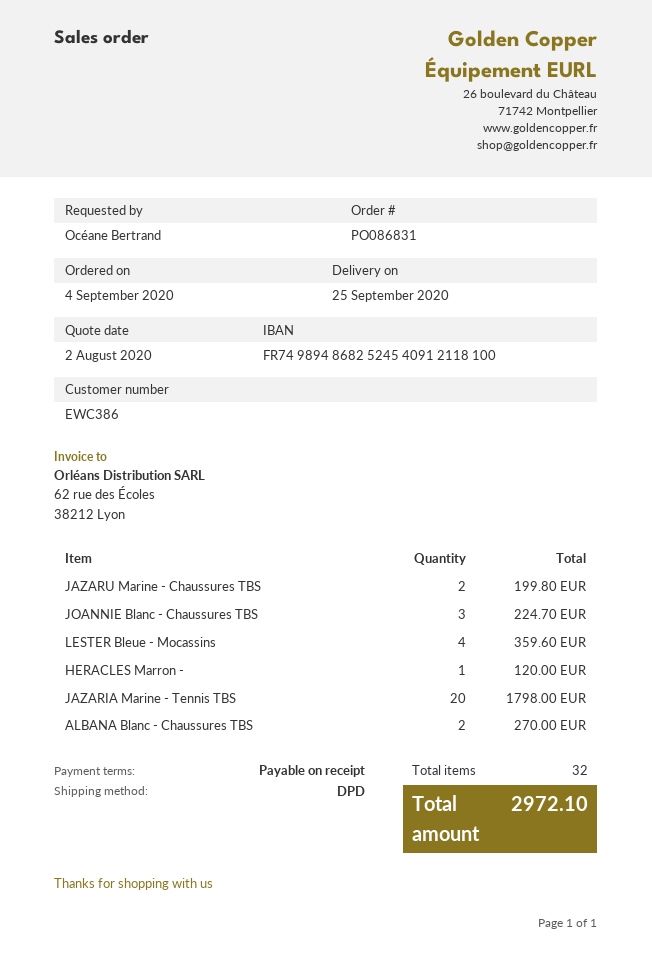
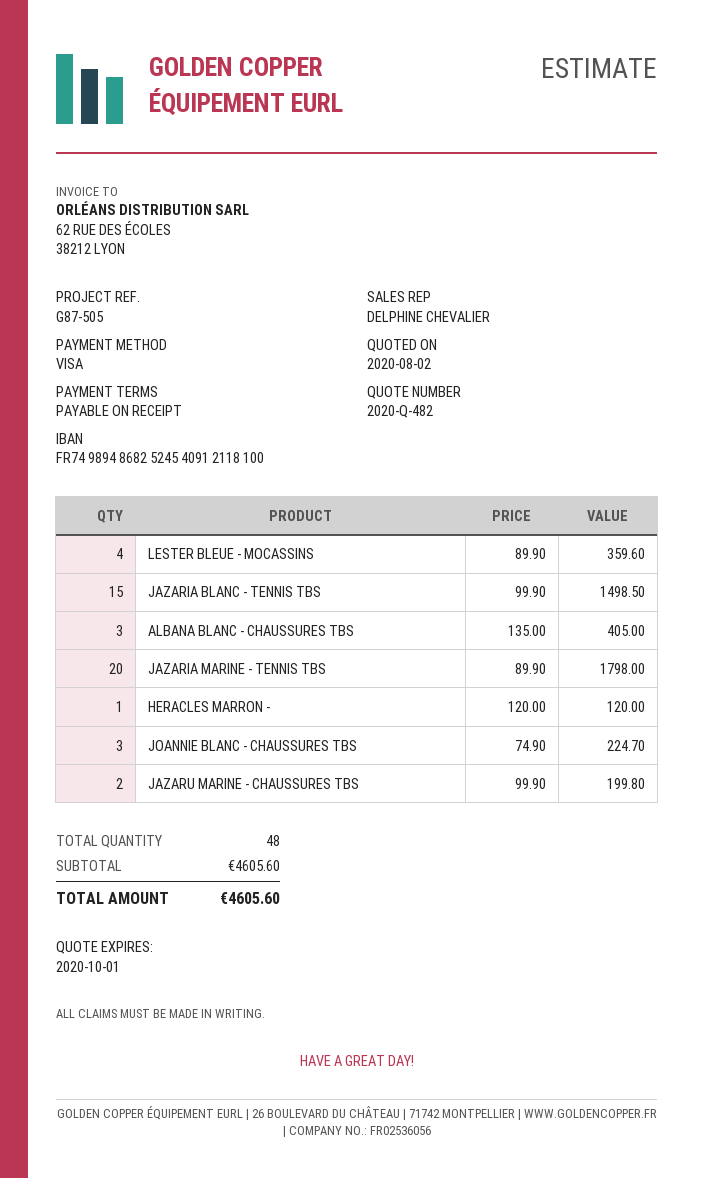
ALBANA Blanc - Chaussures TBS: 2 for 270.00 -> 3 for 405.00
JAZARIA BLANC - TENNIS TBS: none -> 15 for 1498.50
total quantity: 32 -> 48
total: 2972.10 -> 4605.60

